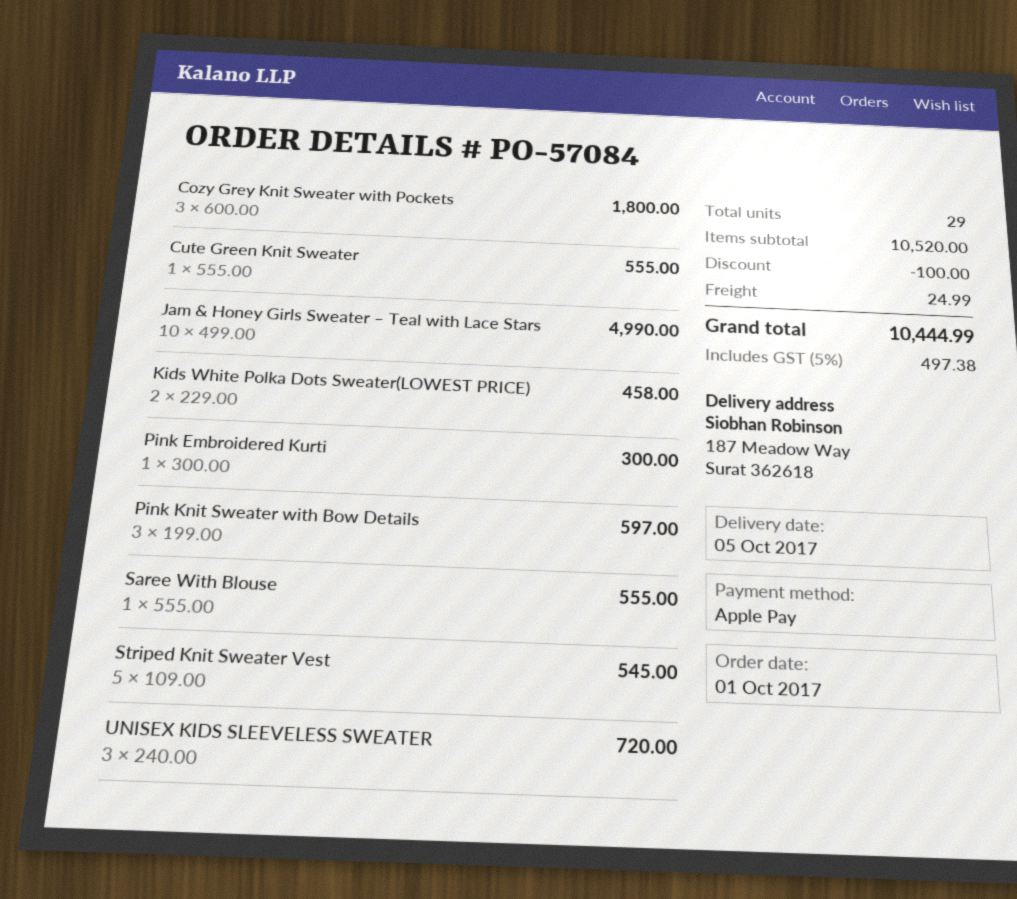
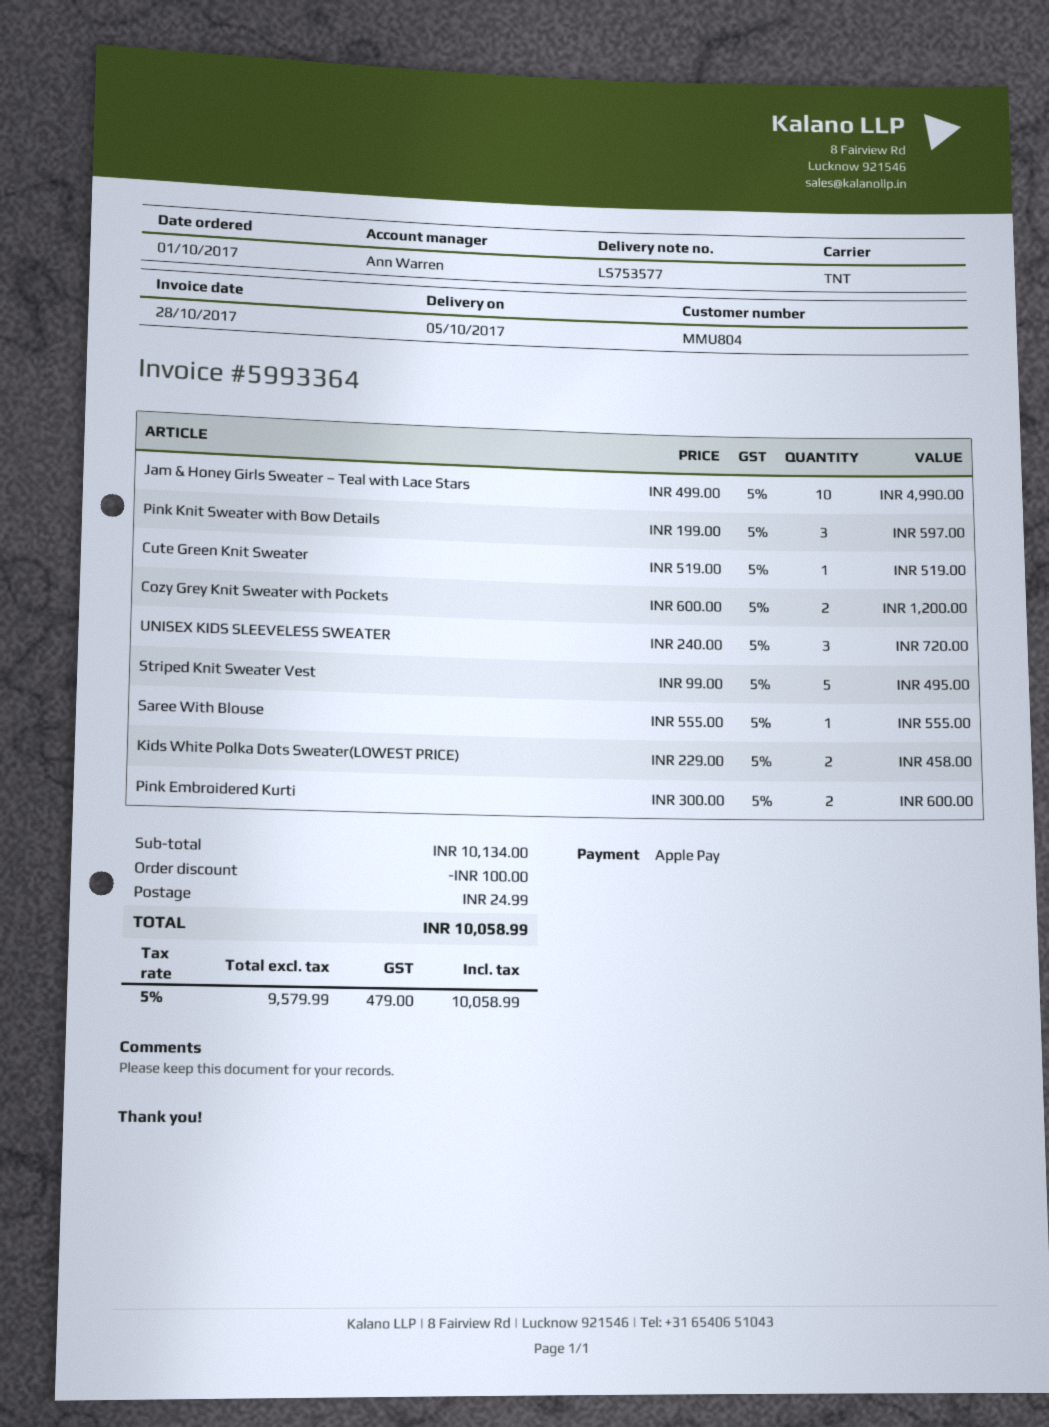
Cozy Grey Knit Sweater with Pockets: 3 x 600.00 = 1800.00 -> 2 x 600.00 = 1200.00
Cute Green Knit Sweater: 1 x 555.00 = 555.00 -> 1 x 519.00 = 519.00
Pink Embroidered Kurti: 1 x 300.00 = 300.00 -> 2 x 300.00 = 600.00
Striped Knit Sweater Vest: 5 x 109.00 = 545.00 -> 5 x 99.00 = 495.00
subtotal: 10520.00 -> 10134.00
tax: 5% = 497.38 -> 5% = 479.00
total: 10444.99 -> 10058.99

